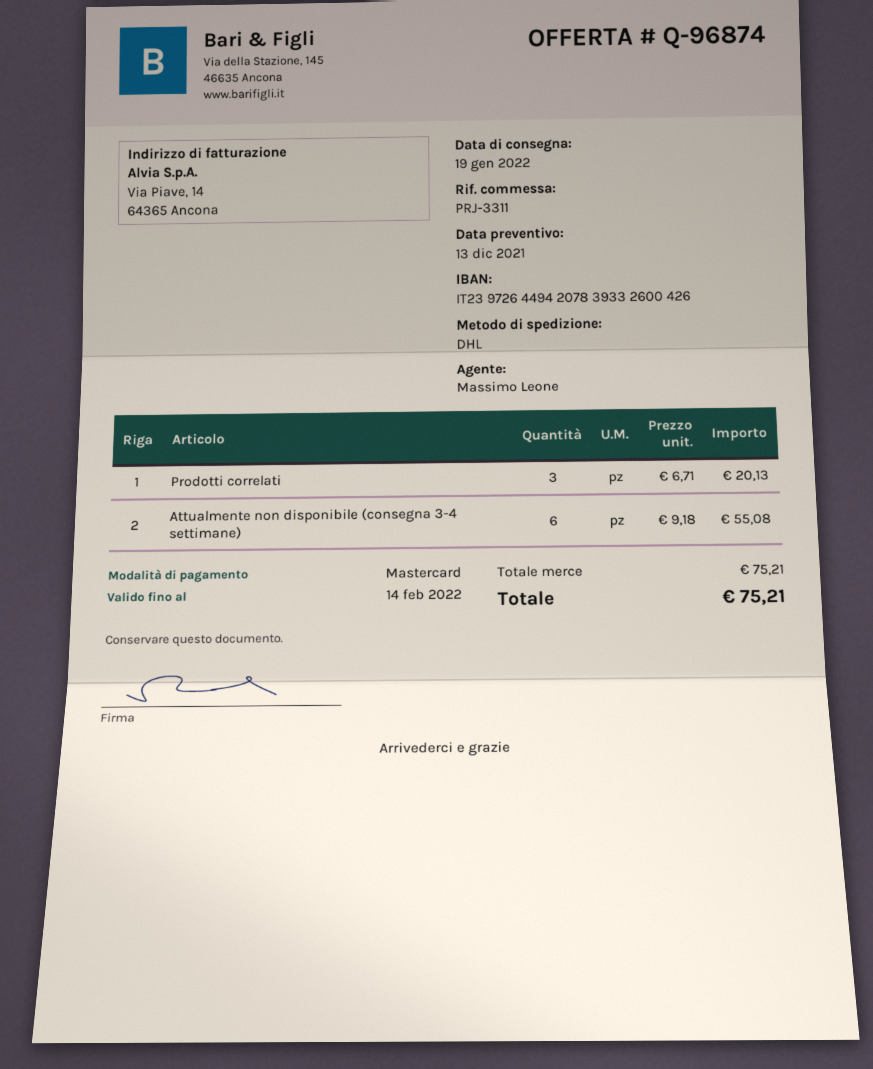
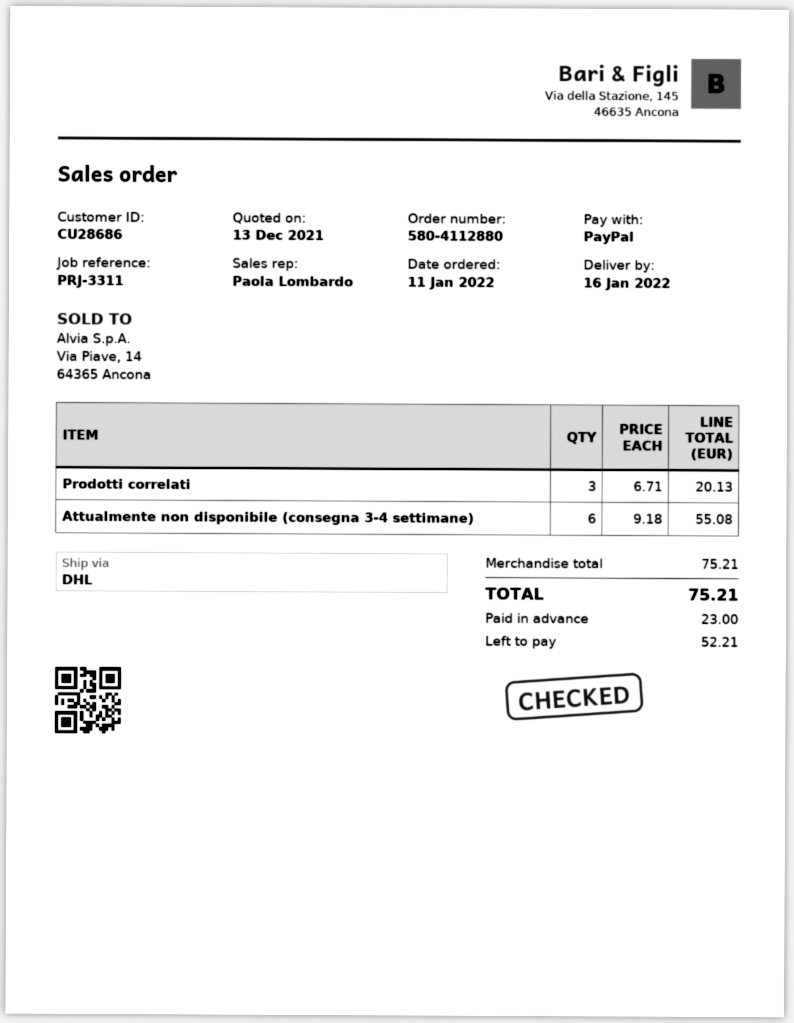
delivery date: 2022-01-19 -> 2022-01-16
sales rep: Massimo Leone -> Paola Lombardo
payment method: Mastercard -> PayPal

